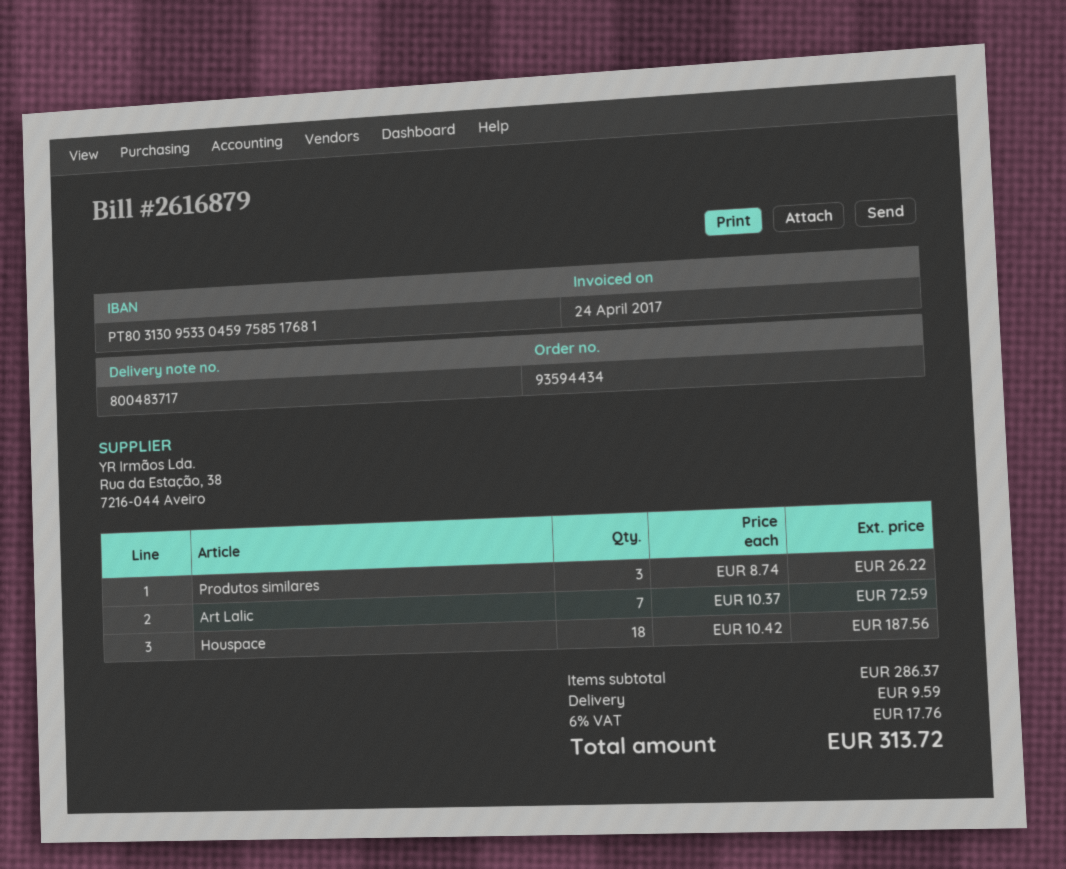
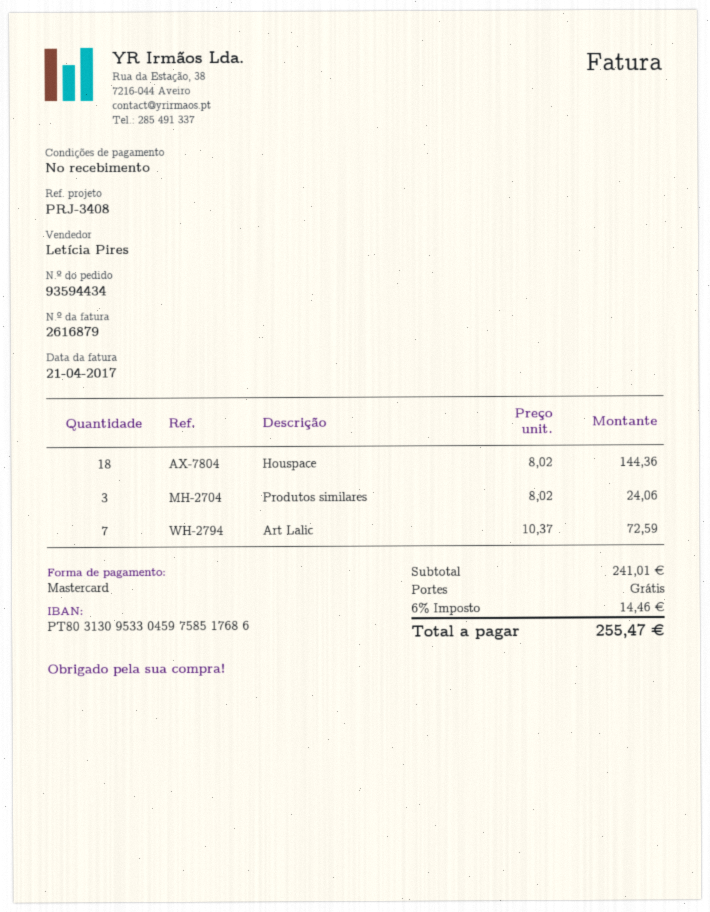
invoice date: 2017-04-24 -> 2017-04-21
bank account: PT80313095330459758517681 -> PT80313095330459758517686
Produtos similares: 3 x 8.74 = 26.22 -> 3 x 8.02 = 24.06
Houspace: 18 x 10.42 = 187.56 -> 18 x 8.02 = 144.36
subtotal: 286.37 -> 241.01
shipping: 9.59 -> 0.00
tax: 6% = 17.76 -> 6% = 14.46
total: 313.72 -> 255.47

